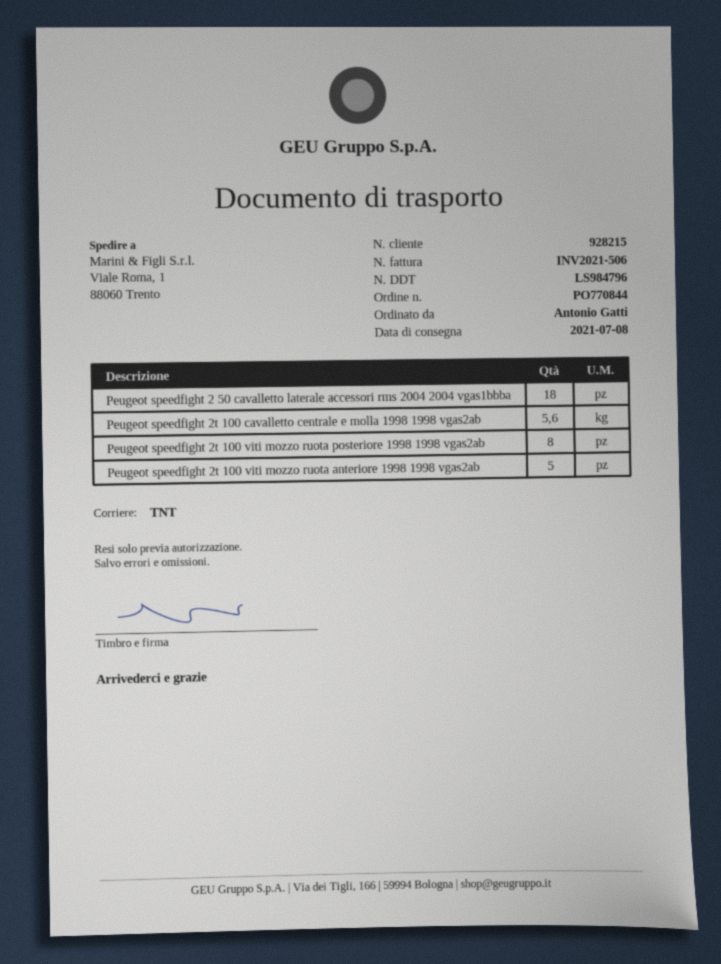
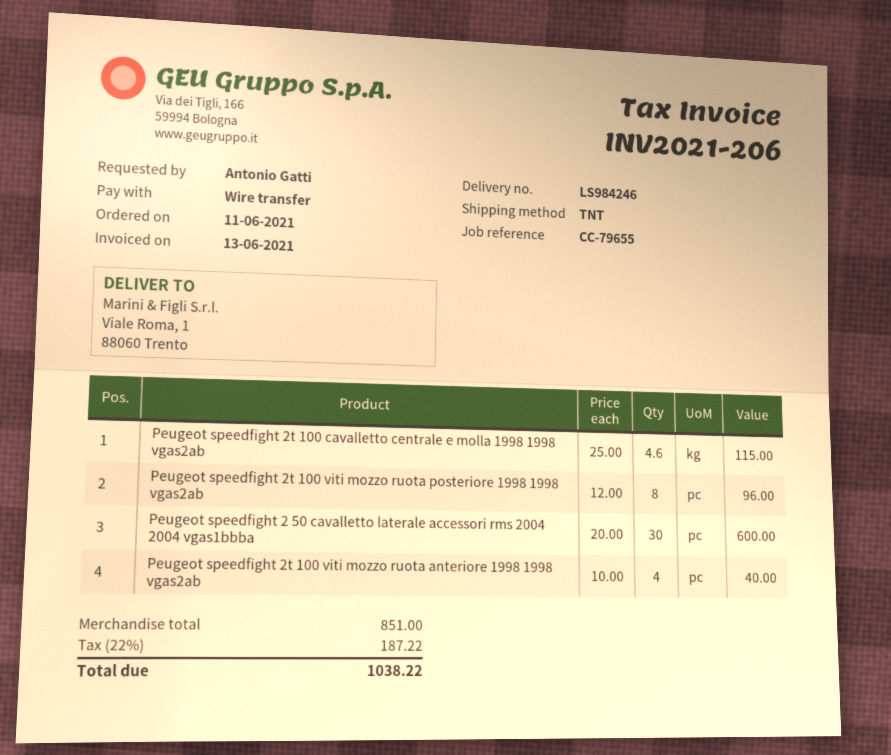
delivery note number: LS984796 -> LS984246
invoice number: INV2021-506 -> INV2021-206
Peugeot speedfight 2 50 cavalletto laterale accessori rms 2004 2004 vgas1bbba: 18 -> 30
Peugeot speedfight 2t 100 cavalletto centrale e molla 1998 1998 vgas2ab: 5.6 -> 4.6
Peugeot speedfight 2t 100 viti mozzo ruota anteriore 1998 1998 vgas2ab: 5 -> 4

